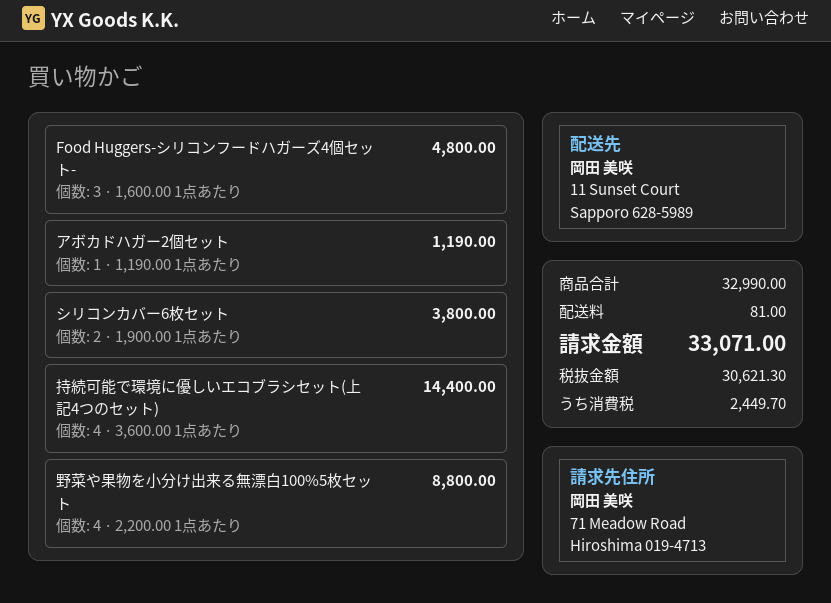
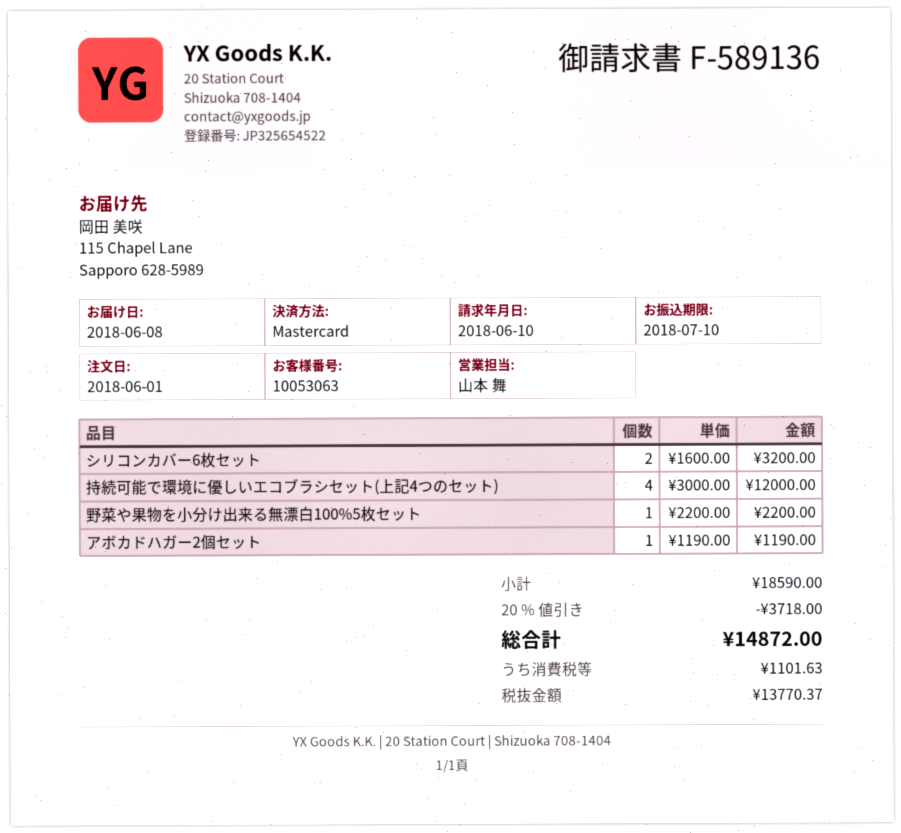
ship to: 11 Sunset Court, Sapporo 628-5989 -> 115 Chapel Lane, Sapporo 628-5989
Food Huggers-シリコンフードハガーズ4個セット-: 3 x 1600.00 = 4800.00 -> none
シリコンカバー6枚セット: 2 x 1900.00 = 3800.00 -> 2 x 1600.00 = 3200.00
持続可能で環境に優しいエコブラシセット(上記4つのセット): 4 x 3600.00 = 14400.00 -> 4 x 3000.00 = 12000.00
野菜や果物を小分け出来る無漂白100%5枚セット: 4 x 2200.00 = 8800.00 -> 1 x 2200.00 = 2200.00
subtotal: 32990.00 -> 18590.00
discount: none -> 20% = 3718.00
shipping: 81.00 -> none
net: 30621.30 -> 13770.37
tax: 2449.70 -> 1101.63
total: 33071.00 -> 14872.00

